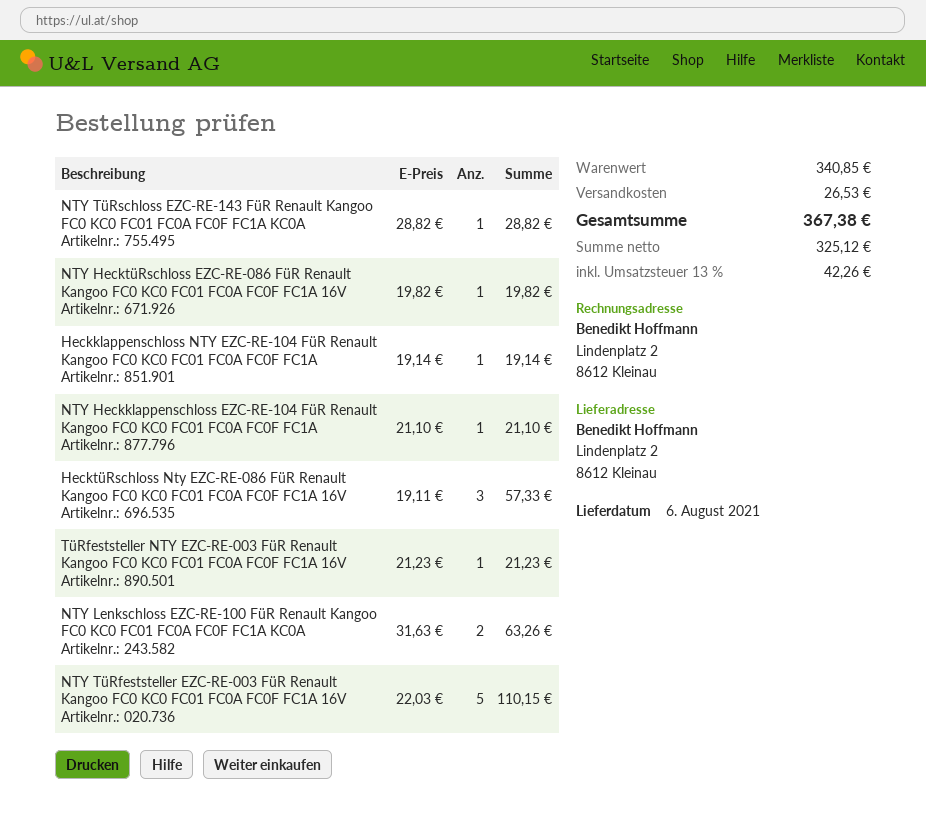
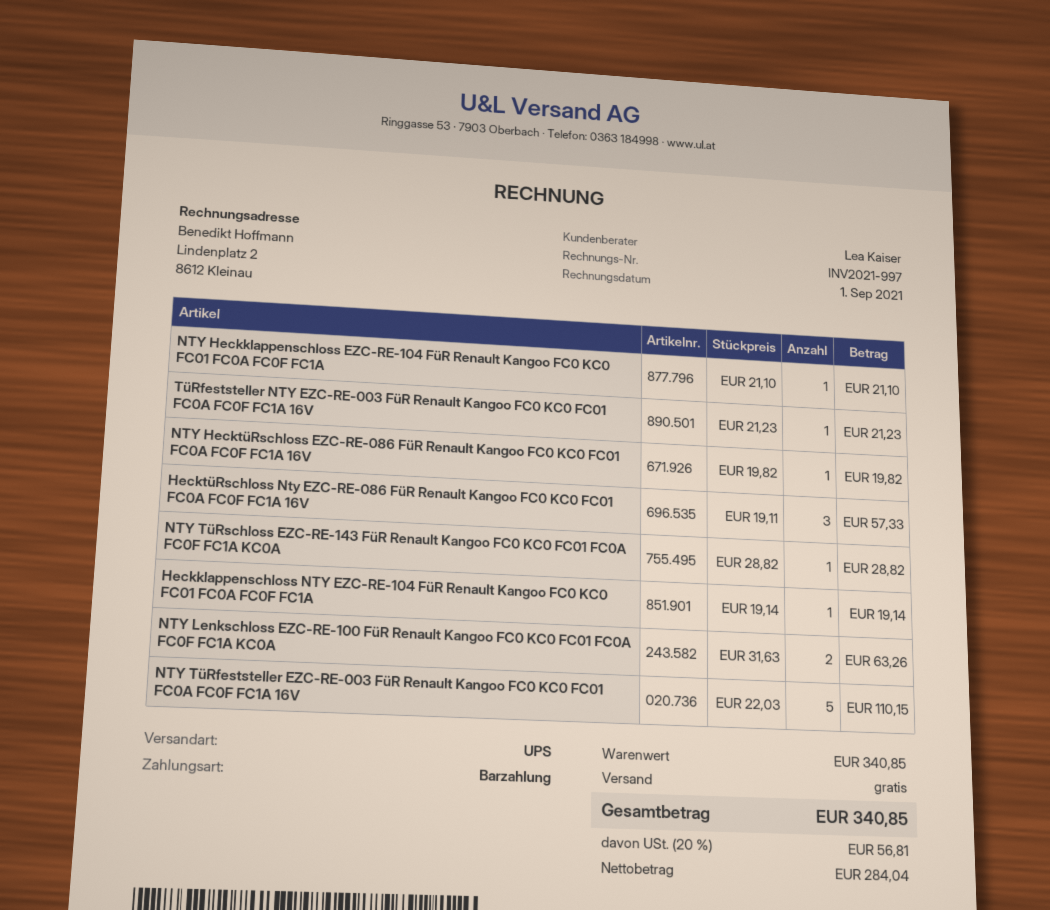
shipping: 26.53 -> 0.00
net: 325.12 -> 284.04
tax: 13% = 42.26 -> 20% = 56.81
total: 367.38 -> 340.85

